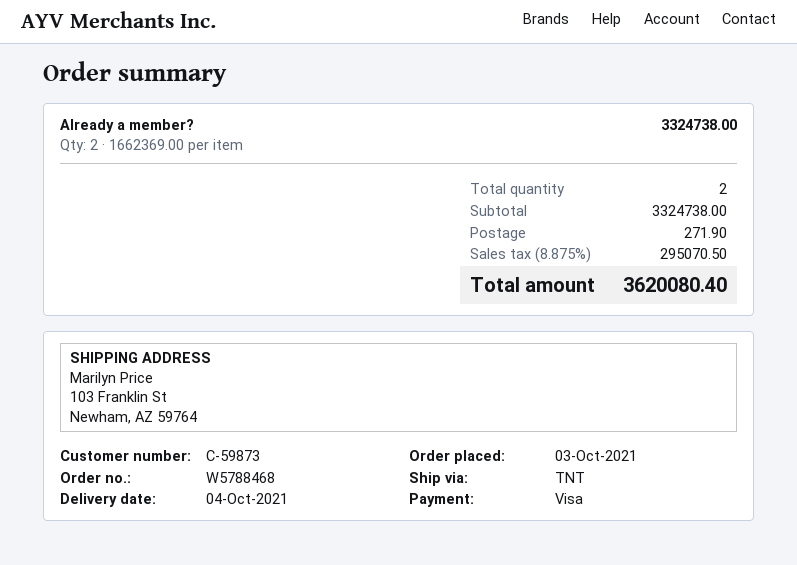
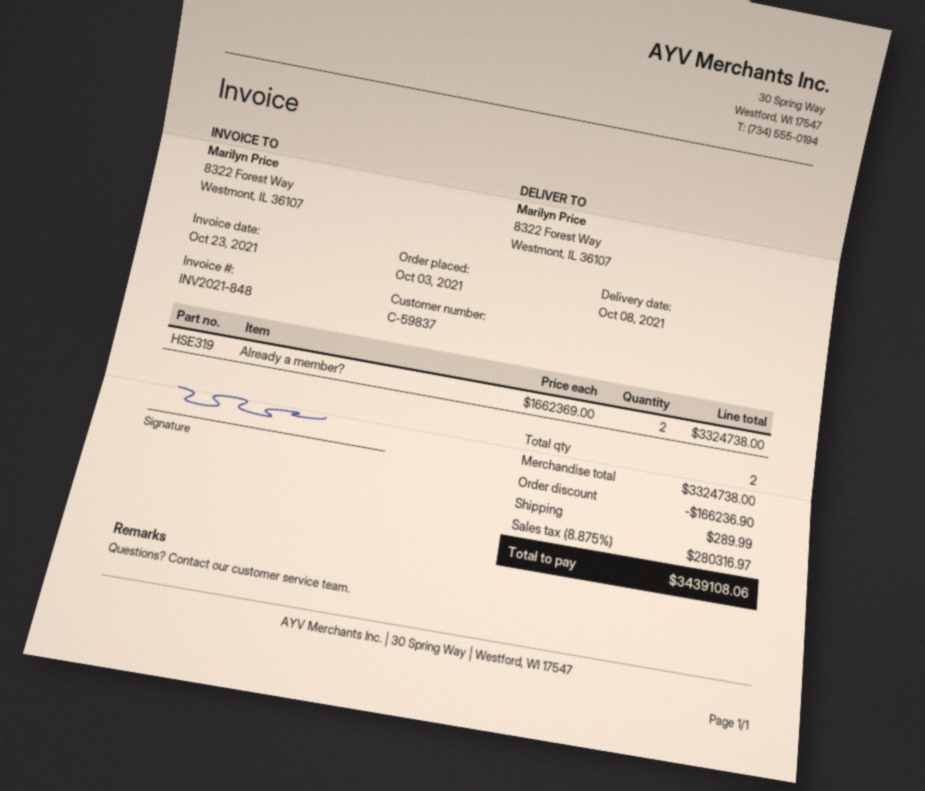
delivery date: 2021-10-04 -> 2021-10-08
customer number: C-59873 -> C-59837
ship to: 103 Franklin St, Newham, AZ 59764 -> 8322 Forest Way, Westmont, IL 36107
discount: none -> 166236.90
shipping: 271.90 -> 289.99
tax: 8.875% = 295070.50 -> 8.875% = 280316.97
total: 3620080.40 -> 3439108.06

